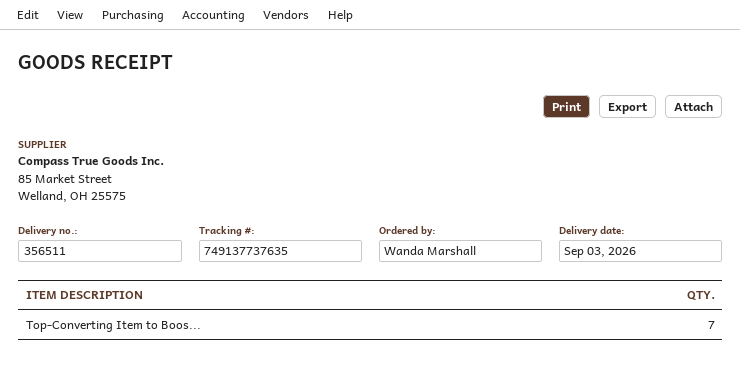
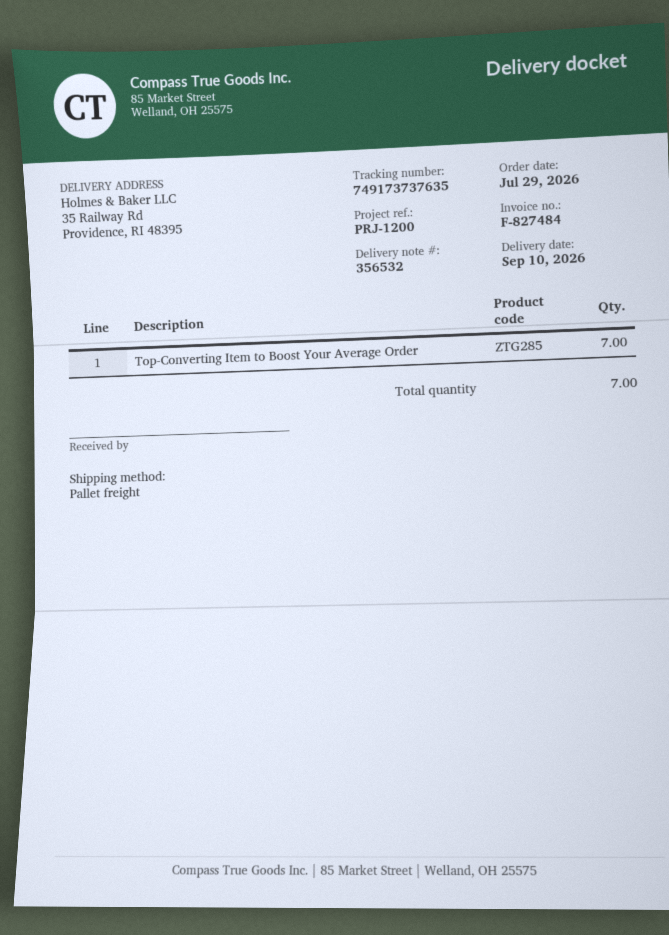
delivery note number: 356511 -> 356532
delivery date: 2026-09-03 -> 2026-09-10
tracking number: 749137737635 -> 749173737635

